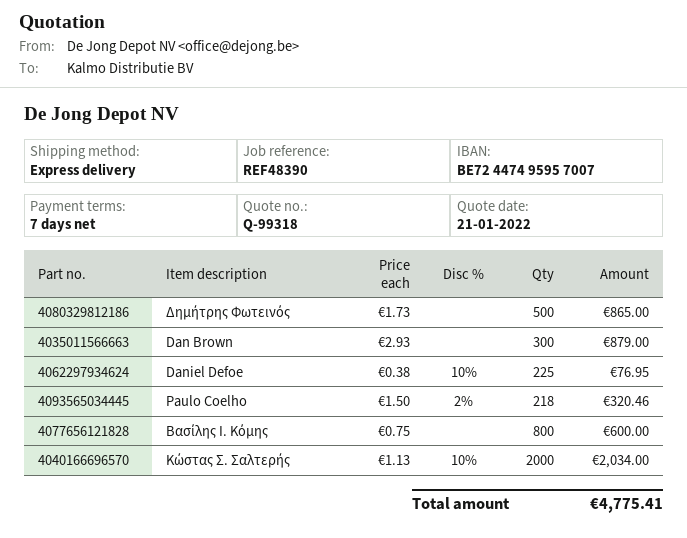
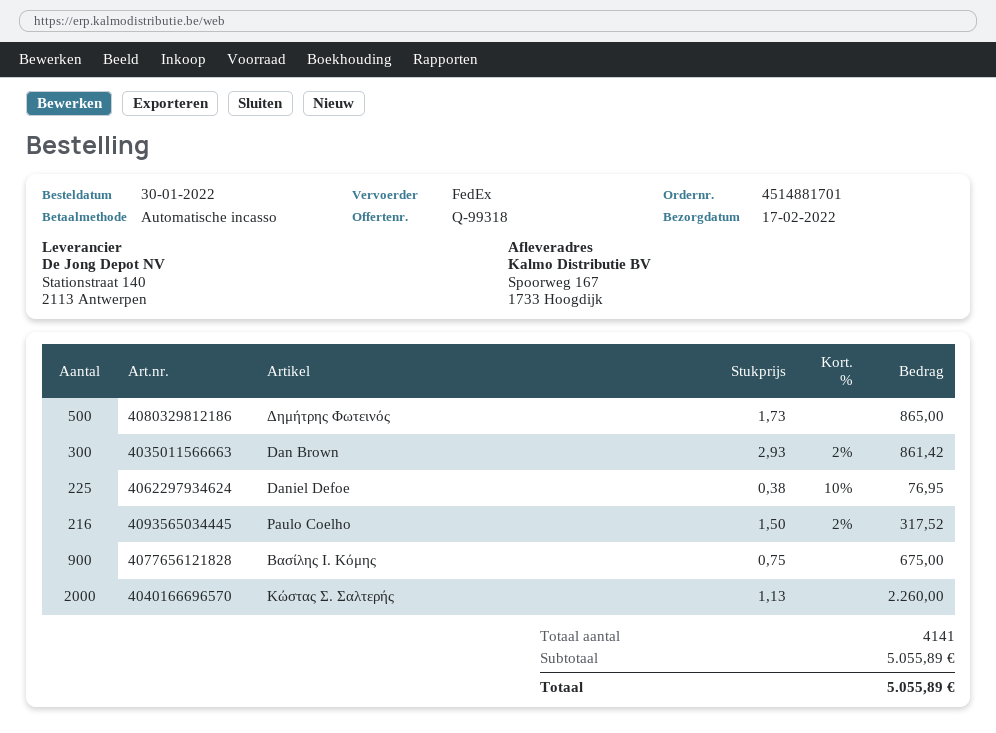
shipping method: express -> FedEx
Dan Brown: 300 x 2.93 = 879.00 -> 300 x 2.93 - 2% = 861.42
Paulo Coelho: 218 x 1.50 - 2% = 320.46 -> 216 x 1.50 - 2% = 317.52
Βασίλης Ι. Κόμης: 800 x 0.75 = 600.00 -> 900 x 0.75 = 675.00
Κώστας Σ. Σαλτερής: 2000 x 1.13 - 10% = 2034.00 -> 2000 x 1.13 = 2260.00
total: 4775.41 -> 5055.89

